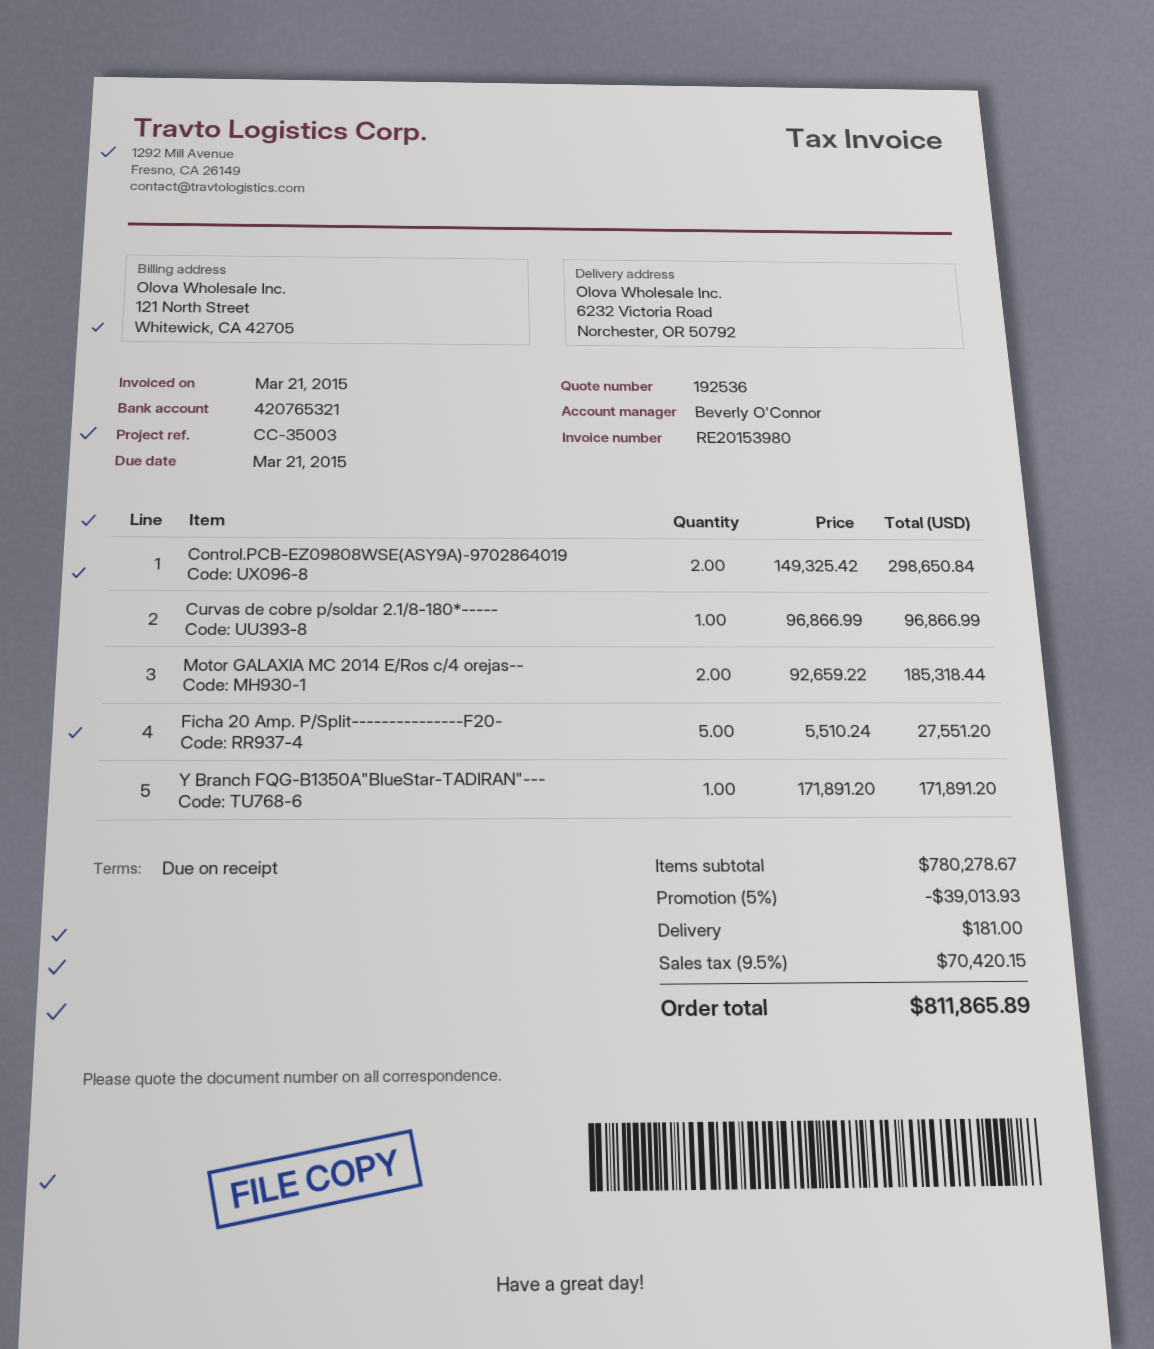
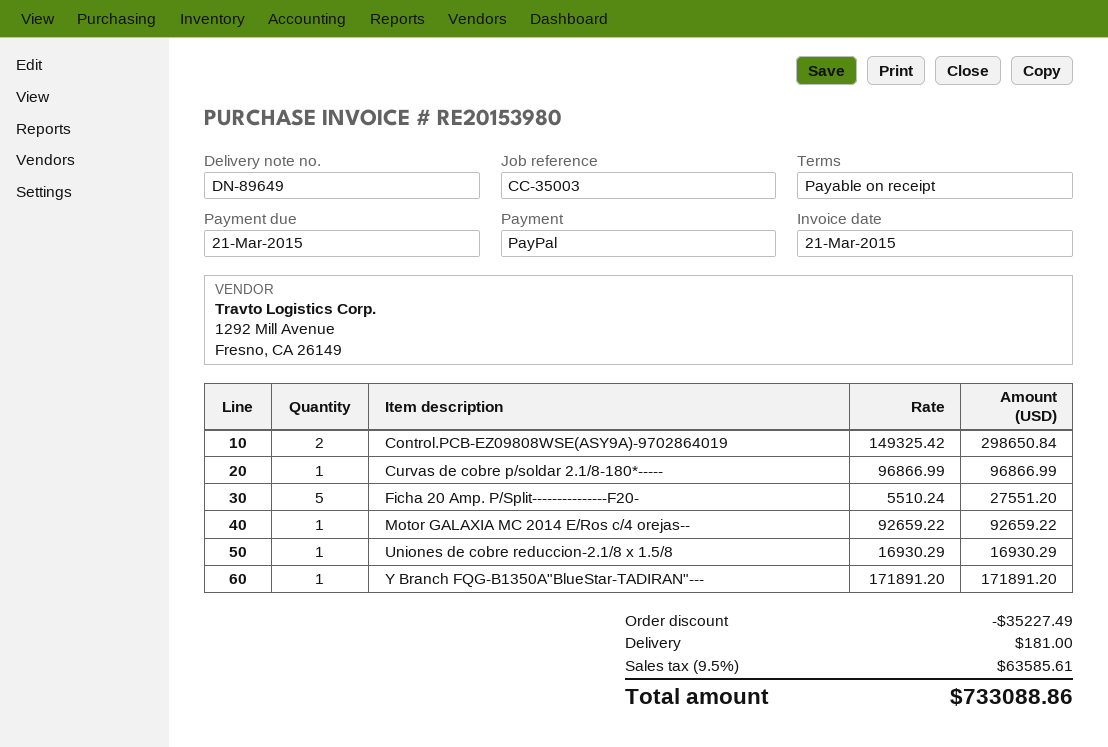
Motor GALAXIA MC 2014 E/Ros c/4 orejas--: 2 x 92659.22 = 185318.44 -> 1 x 92659.22 = 92659.22
Uniones de cobre reduccion-2.1/8 x 1.5/8: none -> 1 x 16930.29 = 16930.29
discount: 39013.93 -> 35227.49
tax: 9.5% = 70420.15 -> 9.5% = 63585.61
total: 811865.89 -> 733088.86

